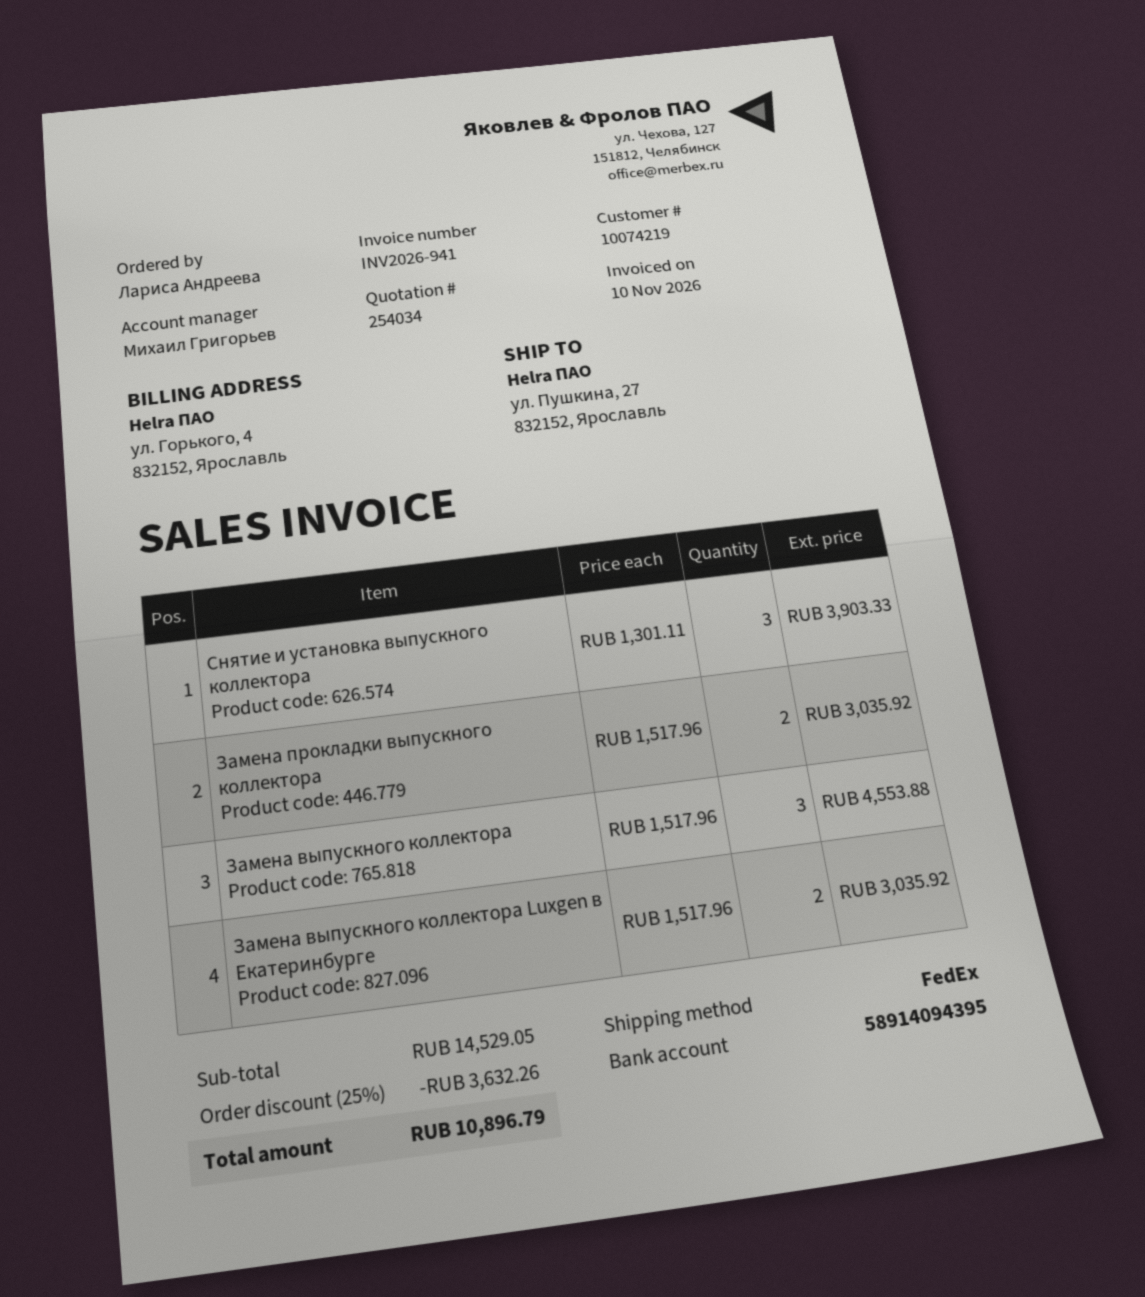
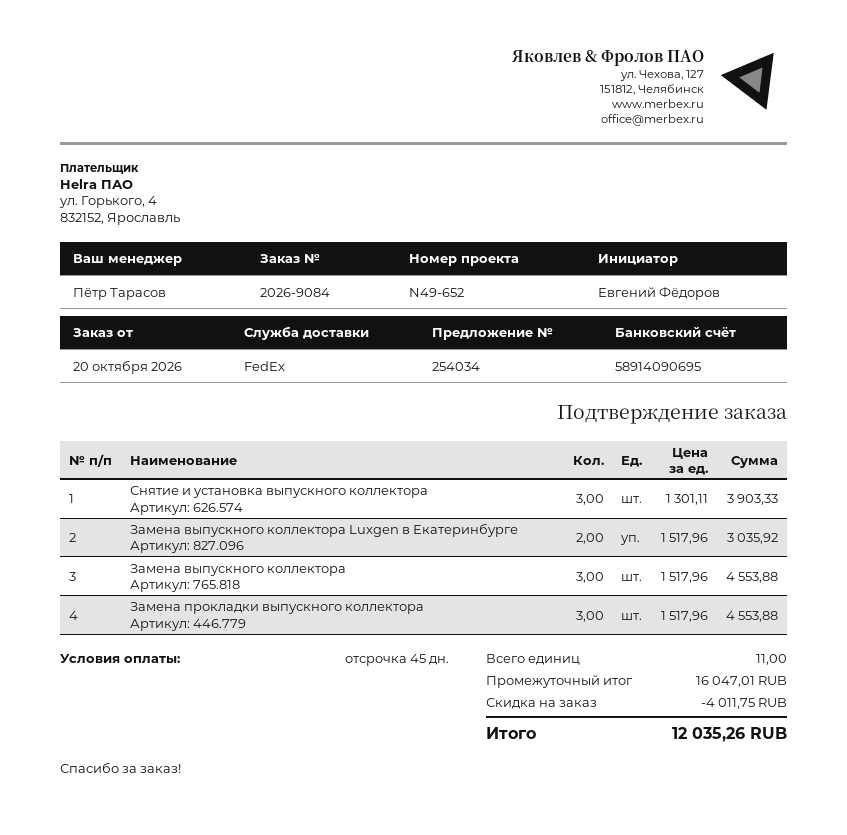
ordered by: Лариса Андреева -> Евгений Фёдоров
sales rep: Михаил Григорьев -> Пётр Тарасов
bank account: 58914094395 -> 58914090695
Замена прокладки выпускного коллектора: 2 x 1517.96 = 3035.92 -> 3 x 1517.96 = 4553.88
subtotal: 14529.05 -> 16047.01
discount: 3632.26 -> 4011.75
total: 10896.79 -> 12035.26

